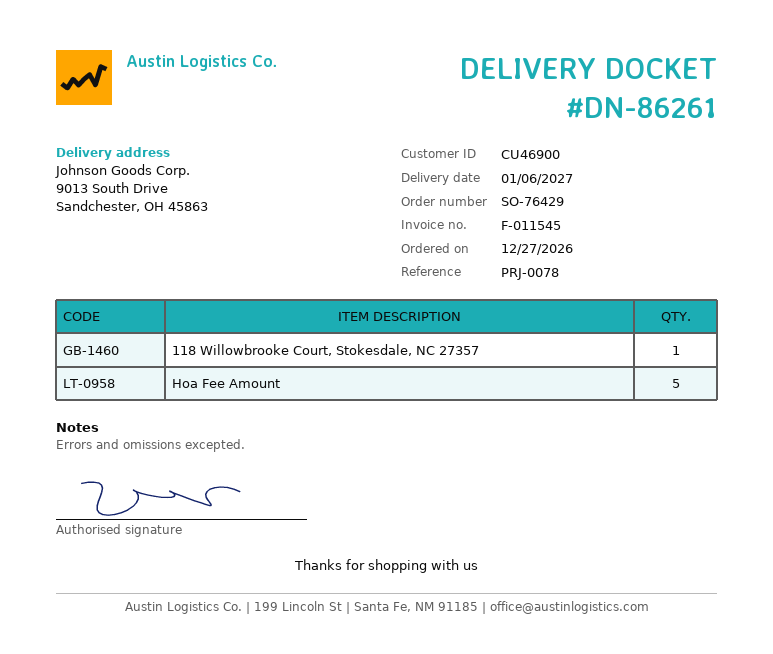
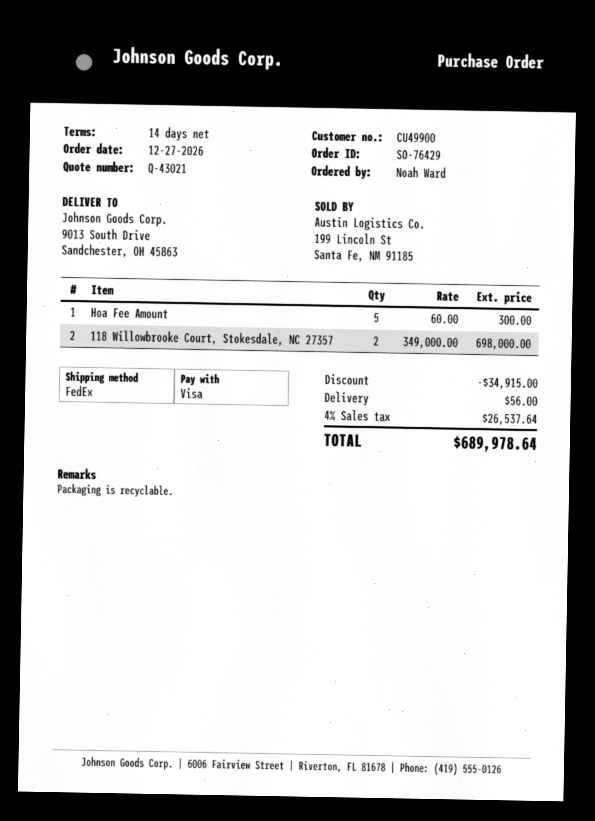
customer number: CU46900 -> CU49900
118 Willowbrooke Court, Stokesdale, NC 27357: 1 -> 2

